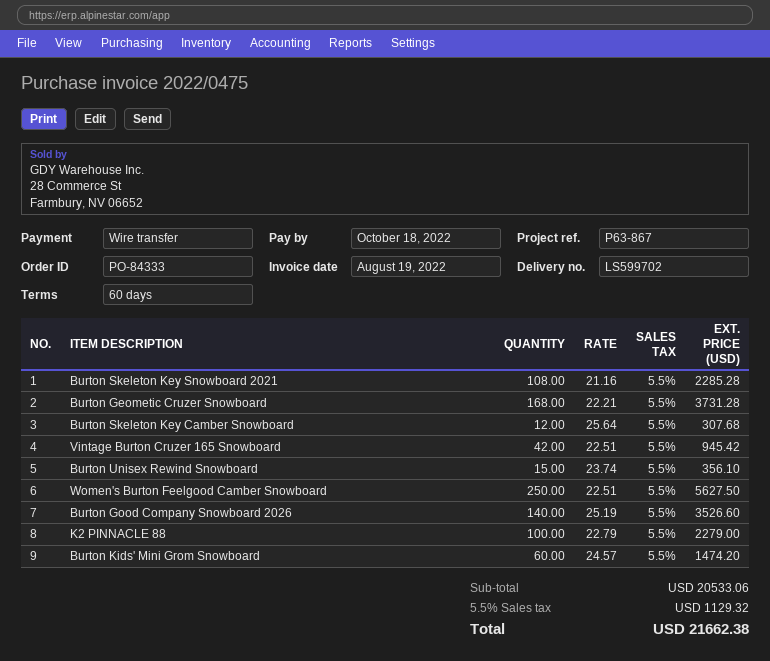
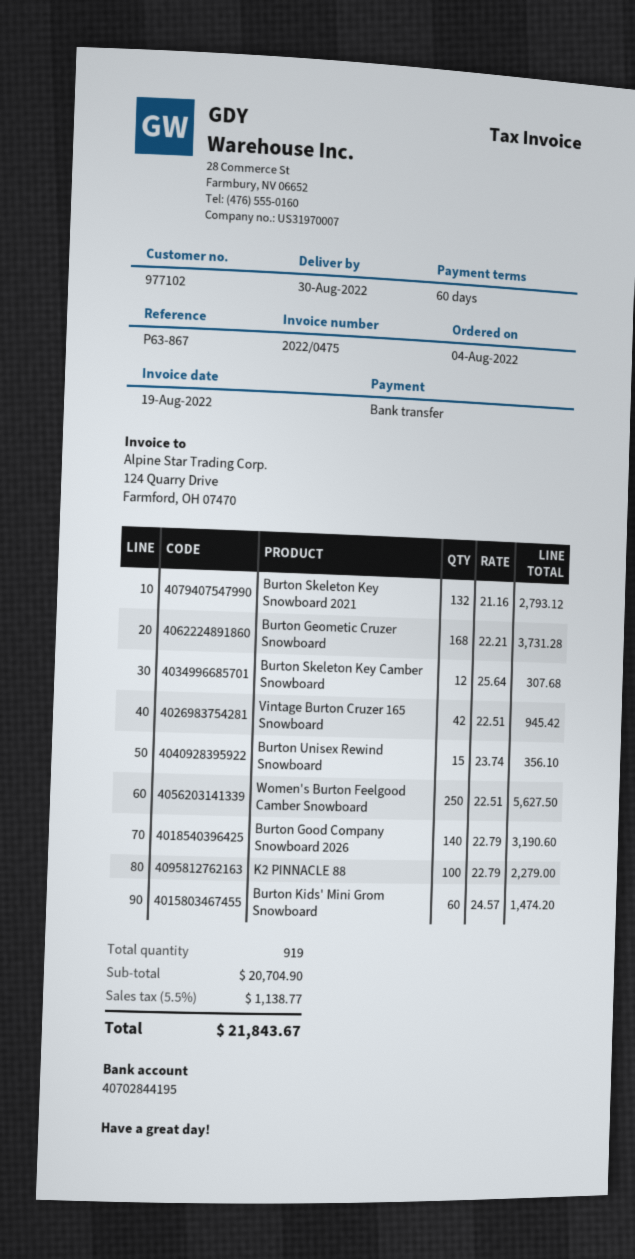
Burton Skeleton Key Snowboard 2021: 108 x 21.16 = 2285.28 -> 132 x 21.16 = 2793.12
Burton Good Company Snowboard 2026: 140 x 25.19 = 3526.60 -> 140 x 22.79 = 3190.60
subtotal: 20533.06 -> 20704.90
tax: 5.5% = 1129.32 -> 5.5% = 1138.77
total: 21662.38 -> 21843.67

